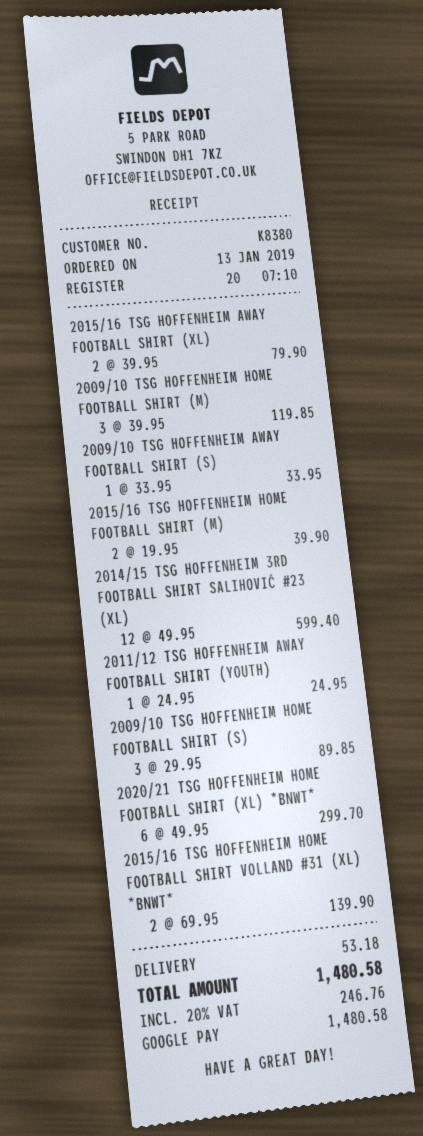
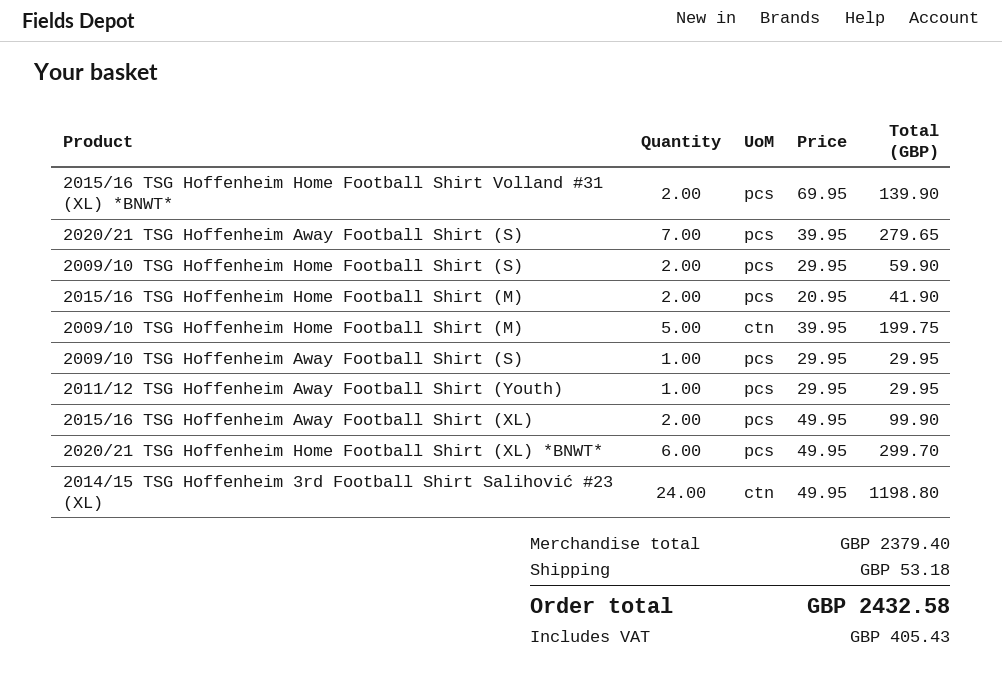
2015/16 TSG HOFFENHEIM AWAY FOOTBALL SHIRT (XL): 2 x 39.95 = 79.90 -> 2 x 49.95 = 99.90
2009/10 TSG HOFFENHEIM HOME FOOTBALL SHIRT (M): 3 x 39.95 = 119.85 -> 5 x 39.95 = 199.75
2009/10 TSG HOFFENHEIM AWAY FOOTBALL SHIRT (S): 1 x 33.95 = 33.95 -> 1 x 29.95 = 29.95
2015/16 TSG HOFFENHEIM HOME FOOTBALL SHIRT (M): 2 x 19.95 = 39.90 -> 2 x 20.95 = 41.90
2014/15 TSG HOFFENHEIM 3RD FOOTBALL SHIRT SALIHOVIĆ #23 (XL): 12 x 49.95 = 599.40 -> 24 x 49.95 = 1198.80
2011/12 TSG HOFFENHEIM AWAY FOOTBALL SHIRT (YOUTH): 1 x 24.95 = 24.95 -> 1 x 29.95 = 29.95
2009/10 TSG HOFFENHEIM HOME FOOTBALL SHIRT (S): 3 x 29.95 = 89.85 -> 2 x 29.95 = 59.90
2020/21 TSG Hoffenheim Away Football Shirt (S): none -> 7 x 39.95 = 279.65
tax: 246.76 -> 405.43
total: 1480.58 -> 2432.58

